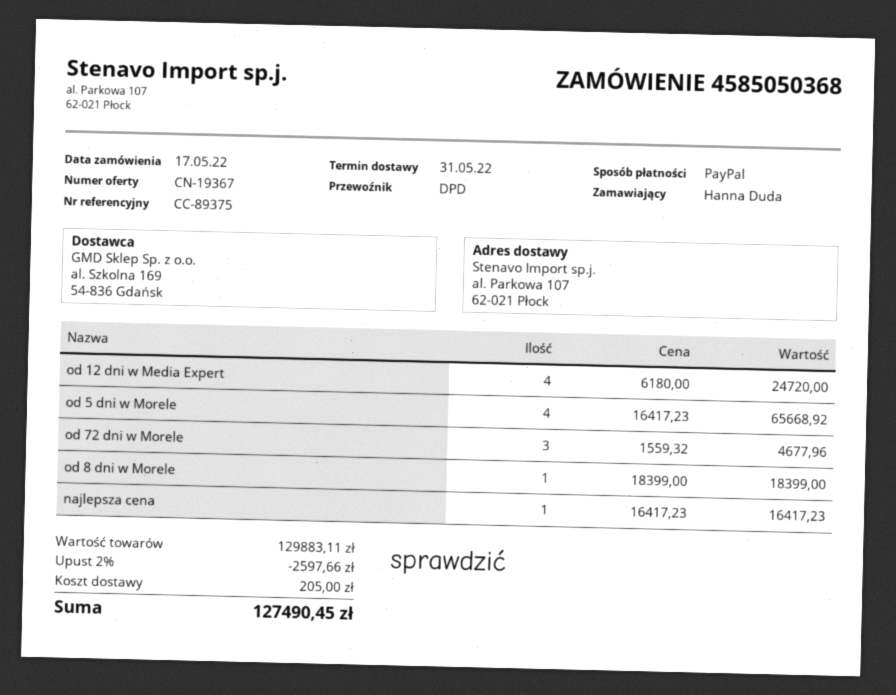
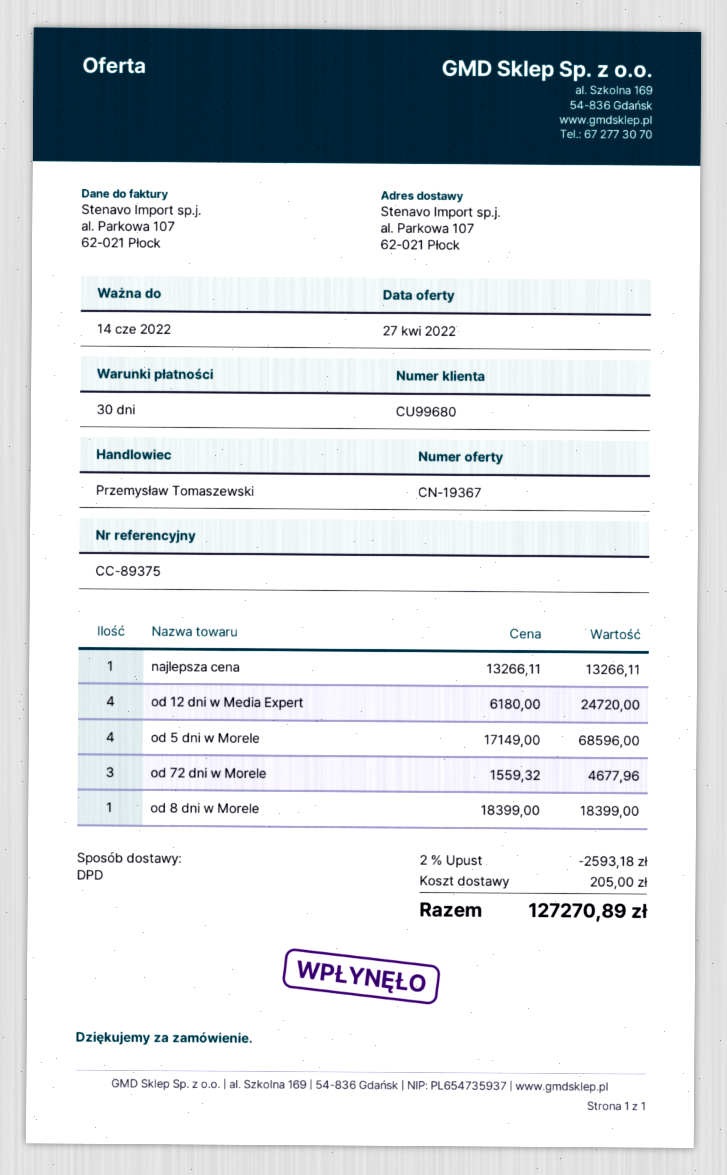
od 5 dni w Morele: 4 x 16417.23 = 65668.92 -> 4 x 17149.00 = 68596.00
najlepsza cena: 1 x 16417.23 = 16417.23 -> 1 x 13266.11 = 13266.11
discount: 2% = 2597.66 -> 2% = 2593.18
total: 127490.45 -> 127270.89

